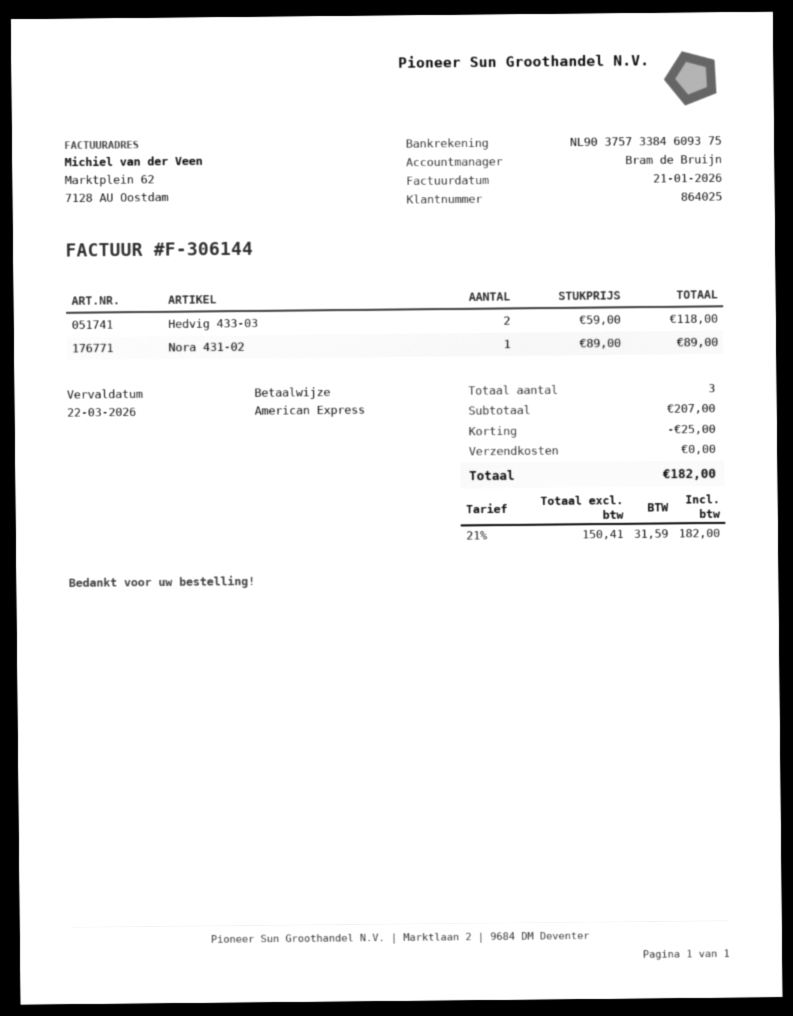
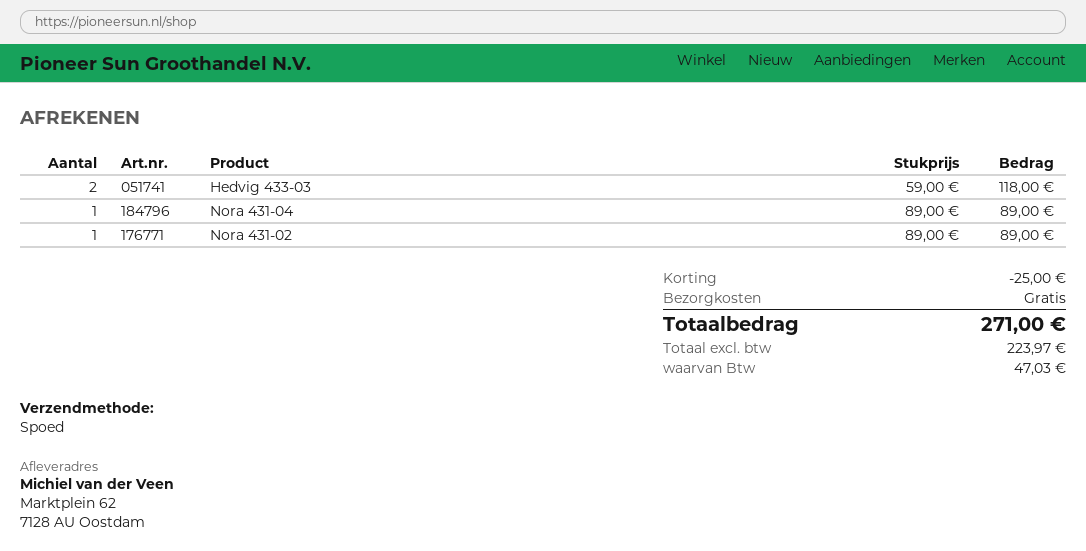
Nora 431-04: none -> 1 x 89.00 = 89.00
net: 150.41 -> 223.97
tax: 31.59 -> 47.03
total: 182.00 -> 271.00

